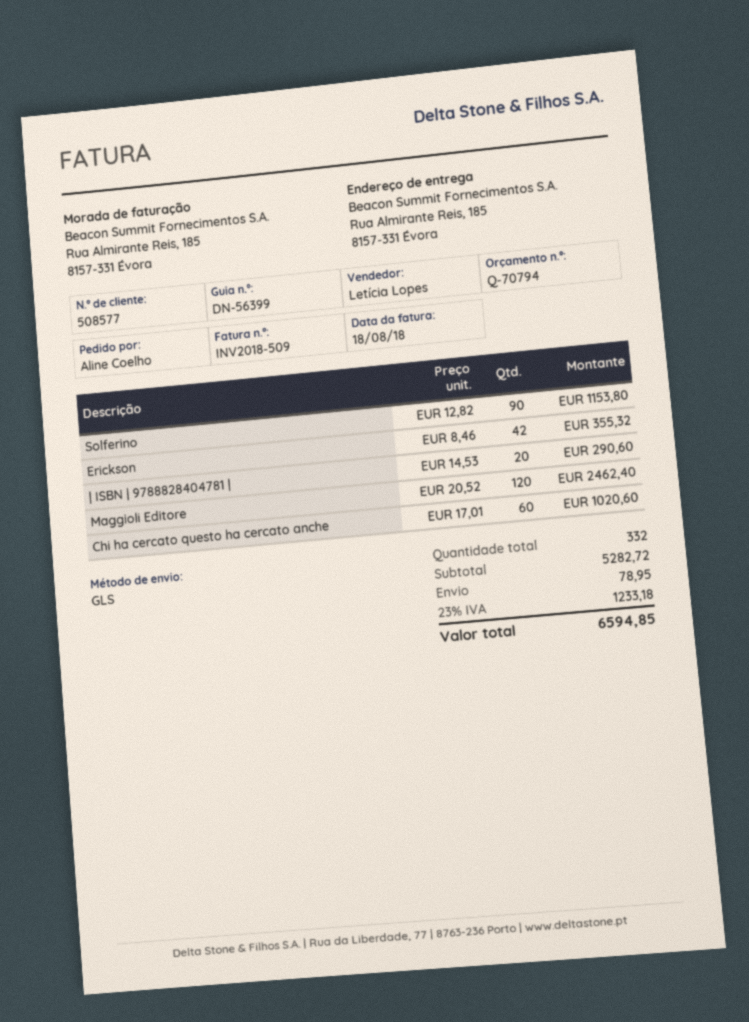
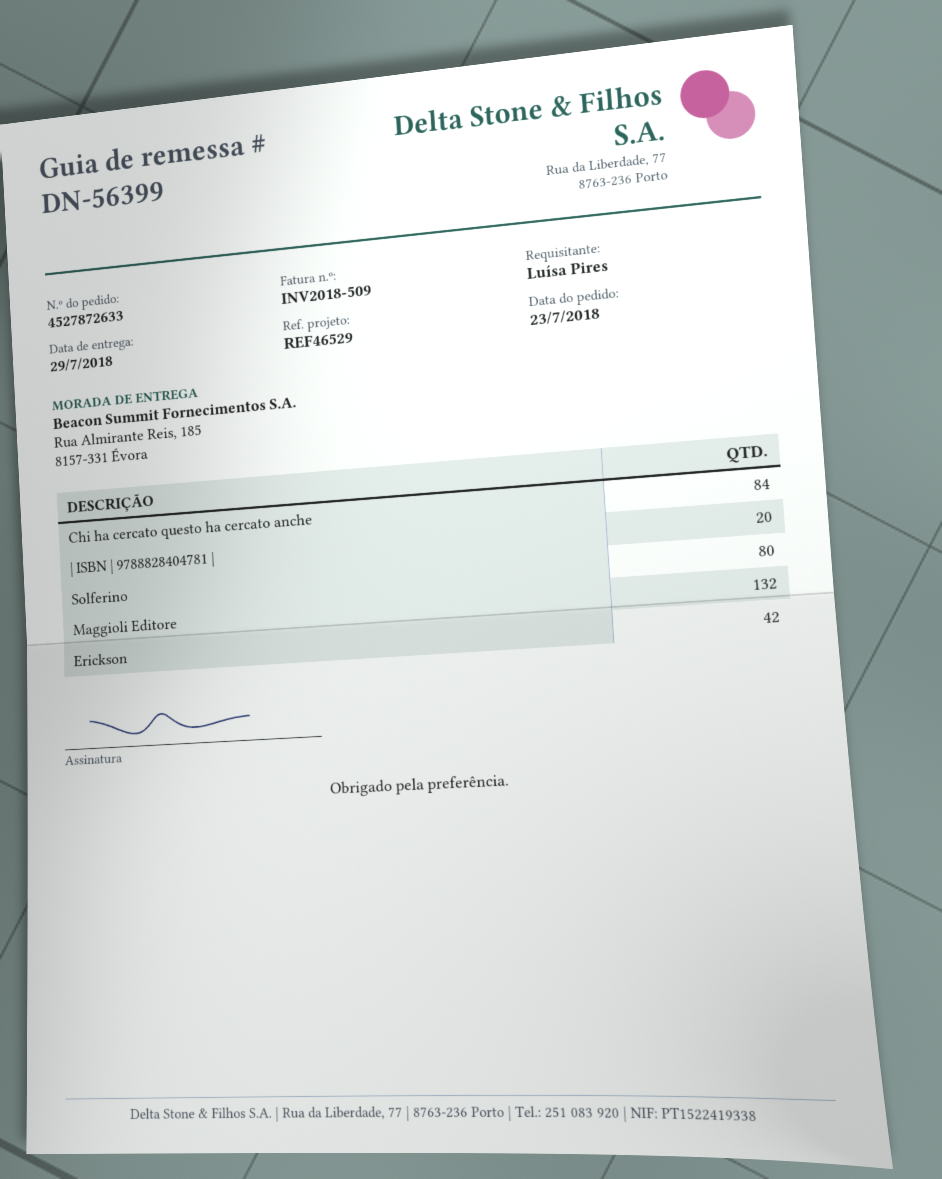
ordered by: Aline Coelho -> Luísa Pires
Solferino: 90 -> 80
Maggioli Editore: 120 -> 132
Chi ha cercato questo ha cercato anche: 60 -> 84

